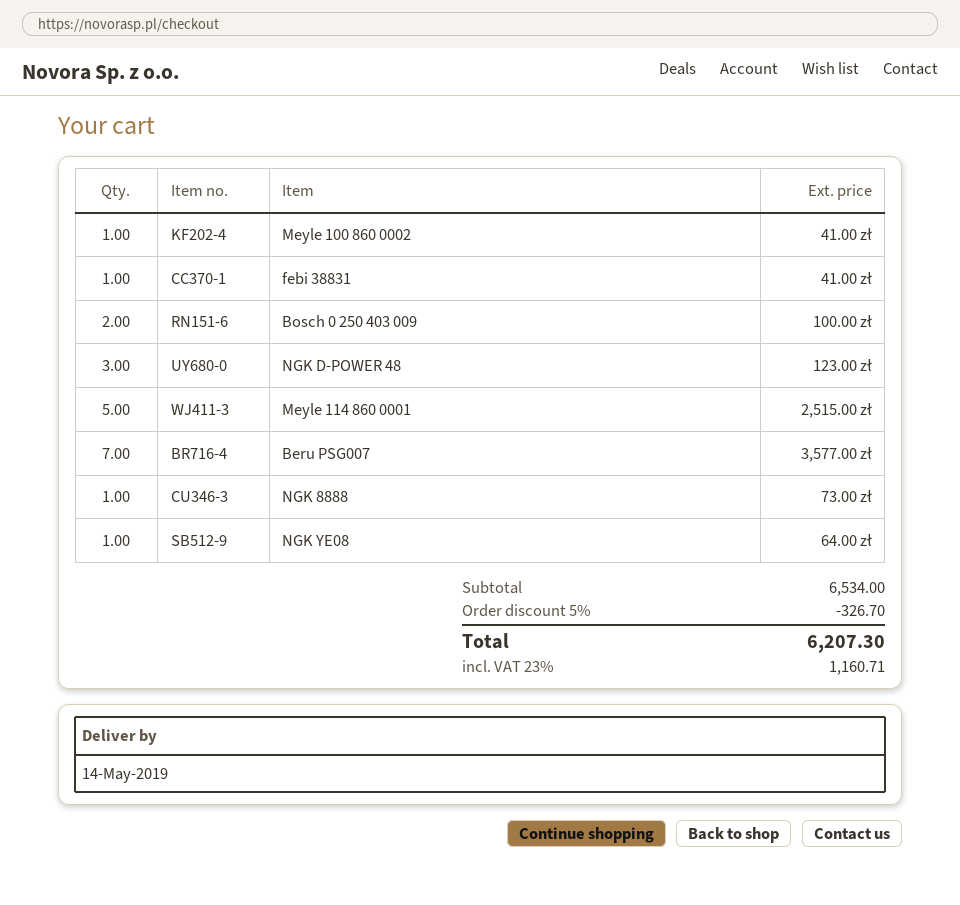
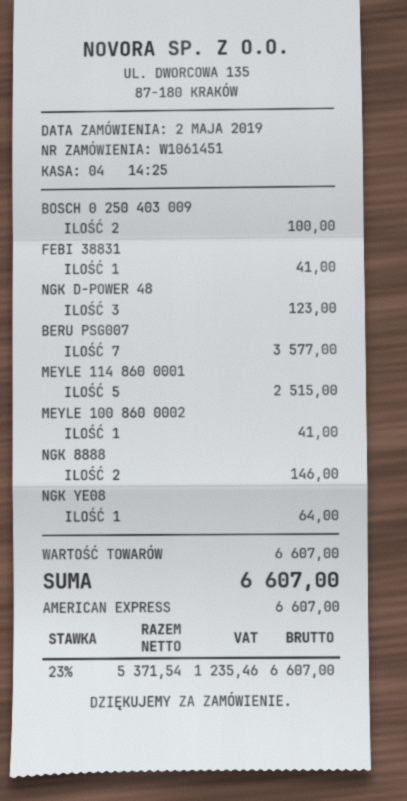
NGK 8888: 1 for 73.00 -> 2 for 146.00
subtotal: 6534.00 -> 6607.00
discount: 5% = 326.70 -> none
tax: 23% = 1160.71 -> 23% = 1235.46
total: 6207.30 -> 6607.00

